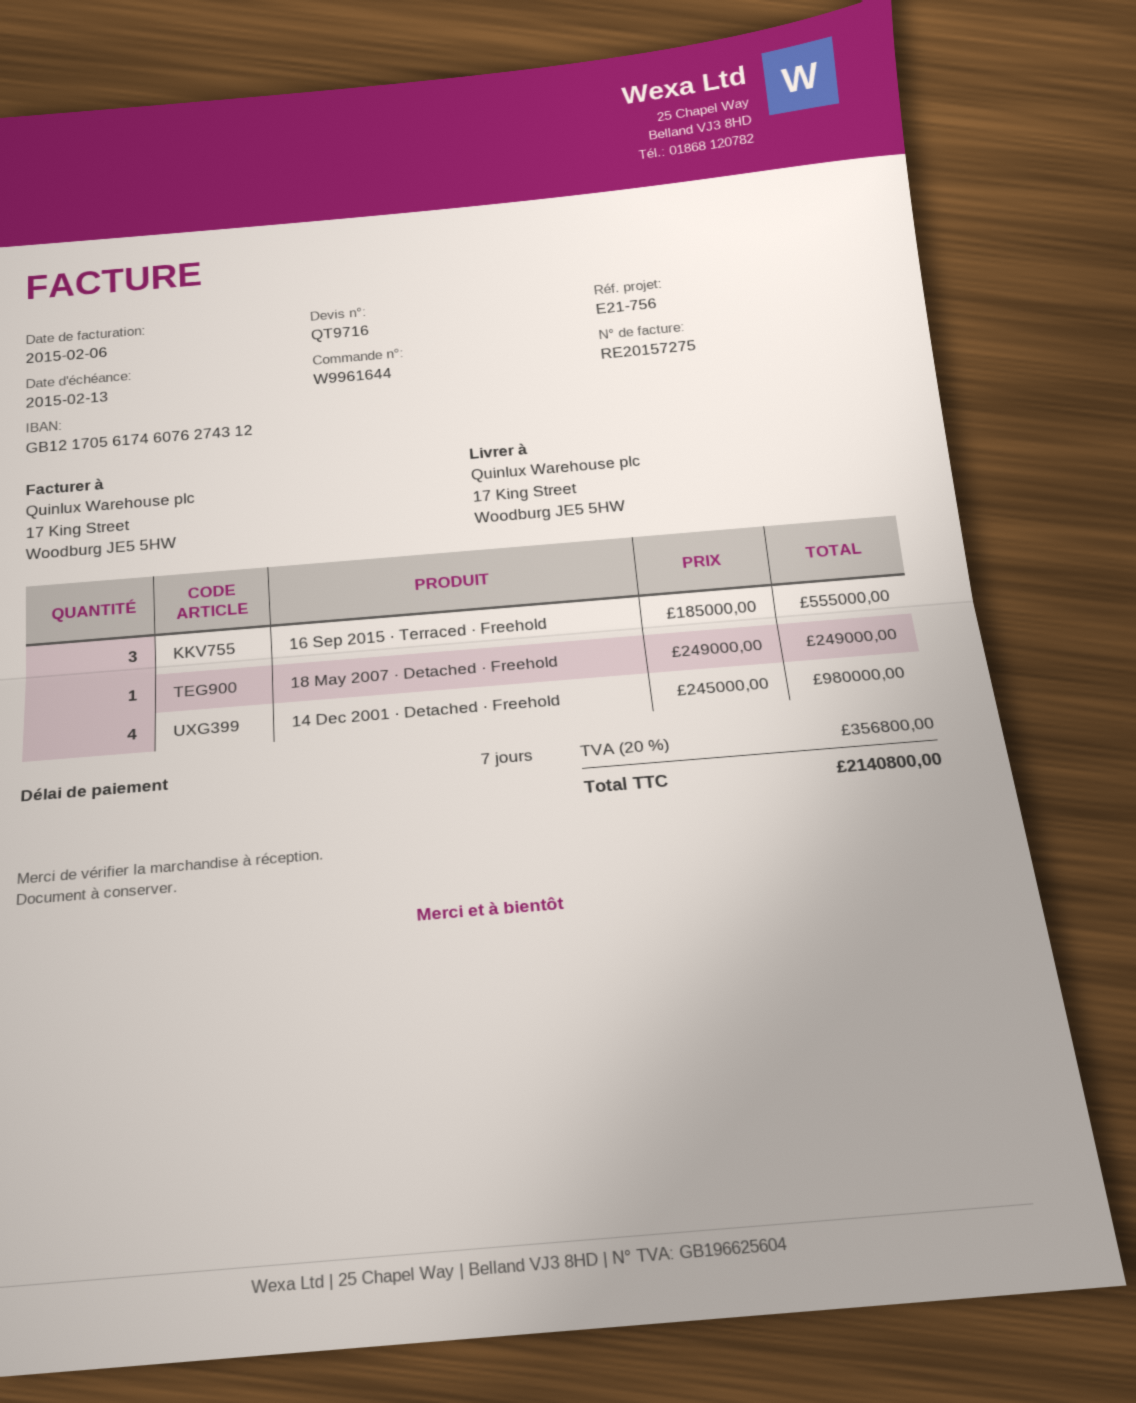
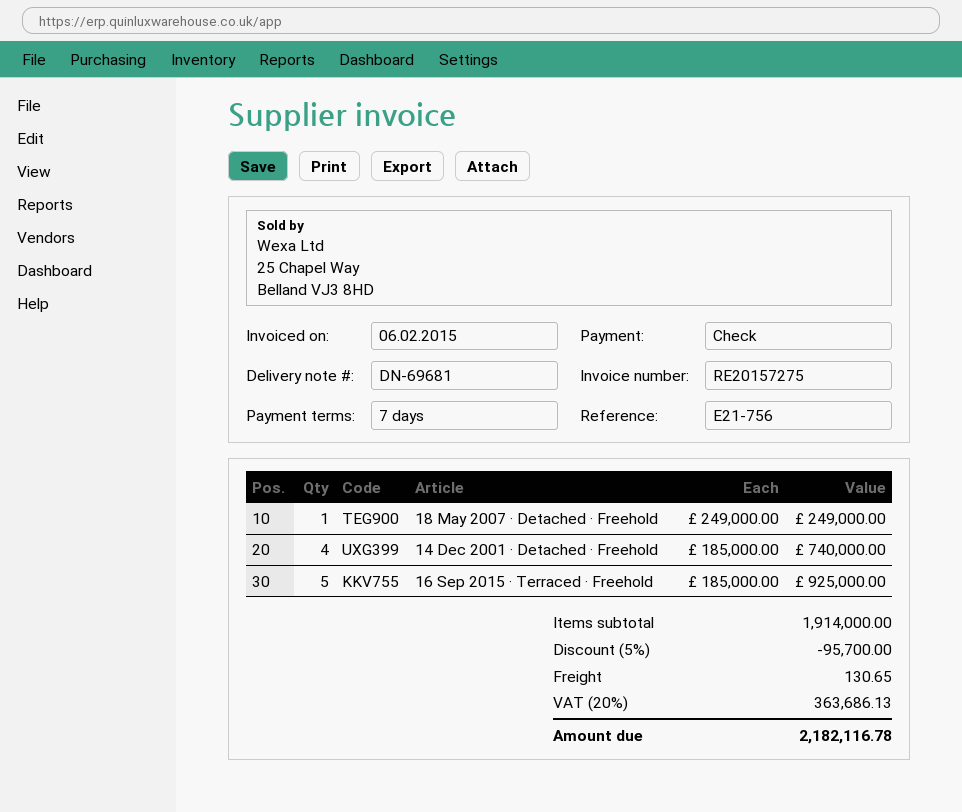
16 Sep 2015 · Terraced · Freehold: 3 x 185000.00 = 555000.00 -> 5 x 185000.00 = 925000.00
14 Dec 2001 · Detached · Freehold: 4 x 245000.00 = 980000.00 -> 4 x 185000.00 = 740000.00
discount: none -> 5% = 95700.00
shipping: none -> 130.65
tax: 20% = 356800.00 -> 20% = 363686.13
total: 2140800.00 -> 2182116.78

